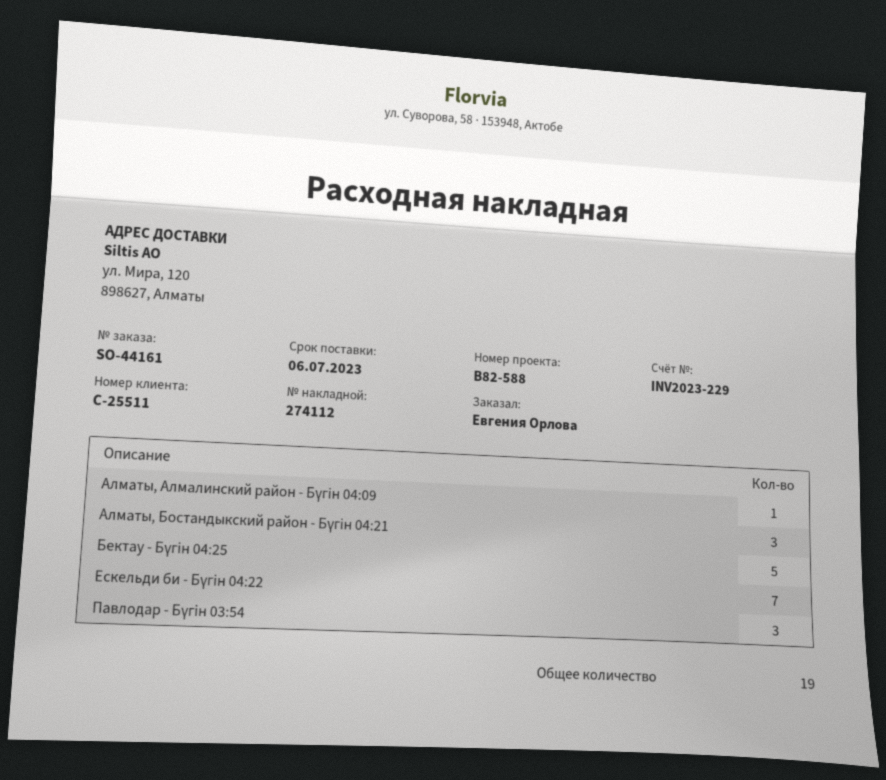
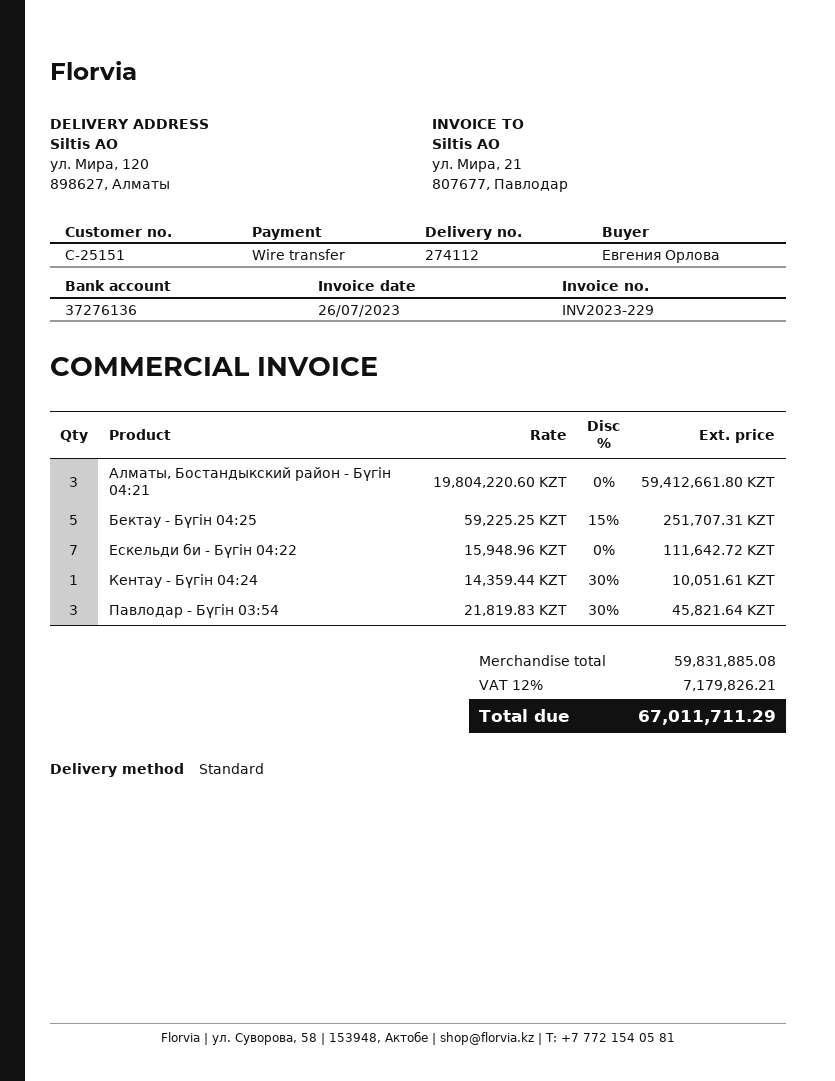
customer number: C-25511 -> C-25151
Алматы, Алмалинский район - Бүгін 04:09: 1 -> none
Кентау - Бүгін 04:24: none -> 1

